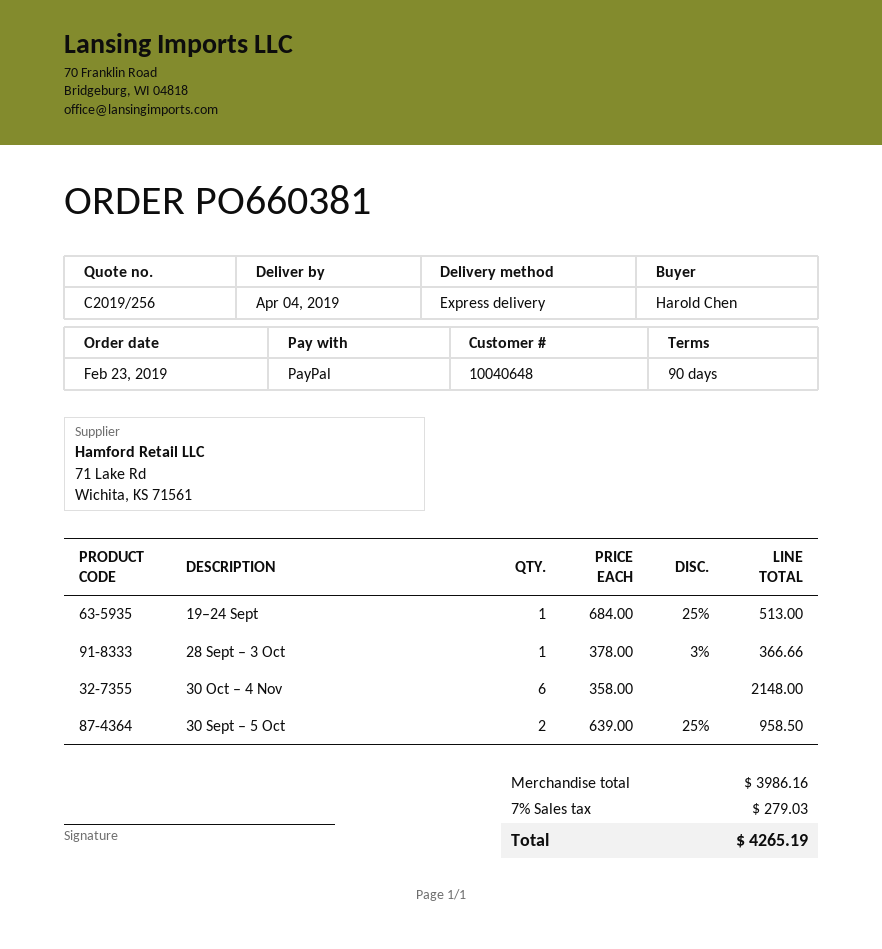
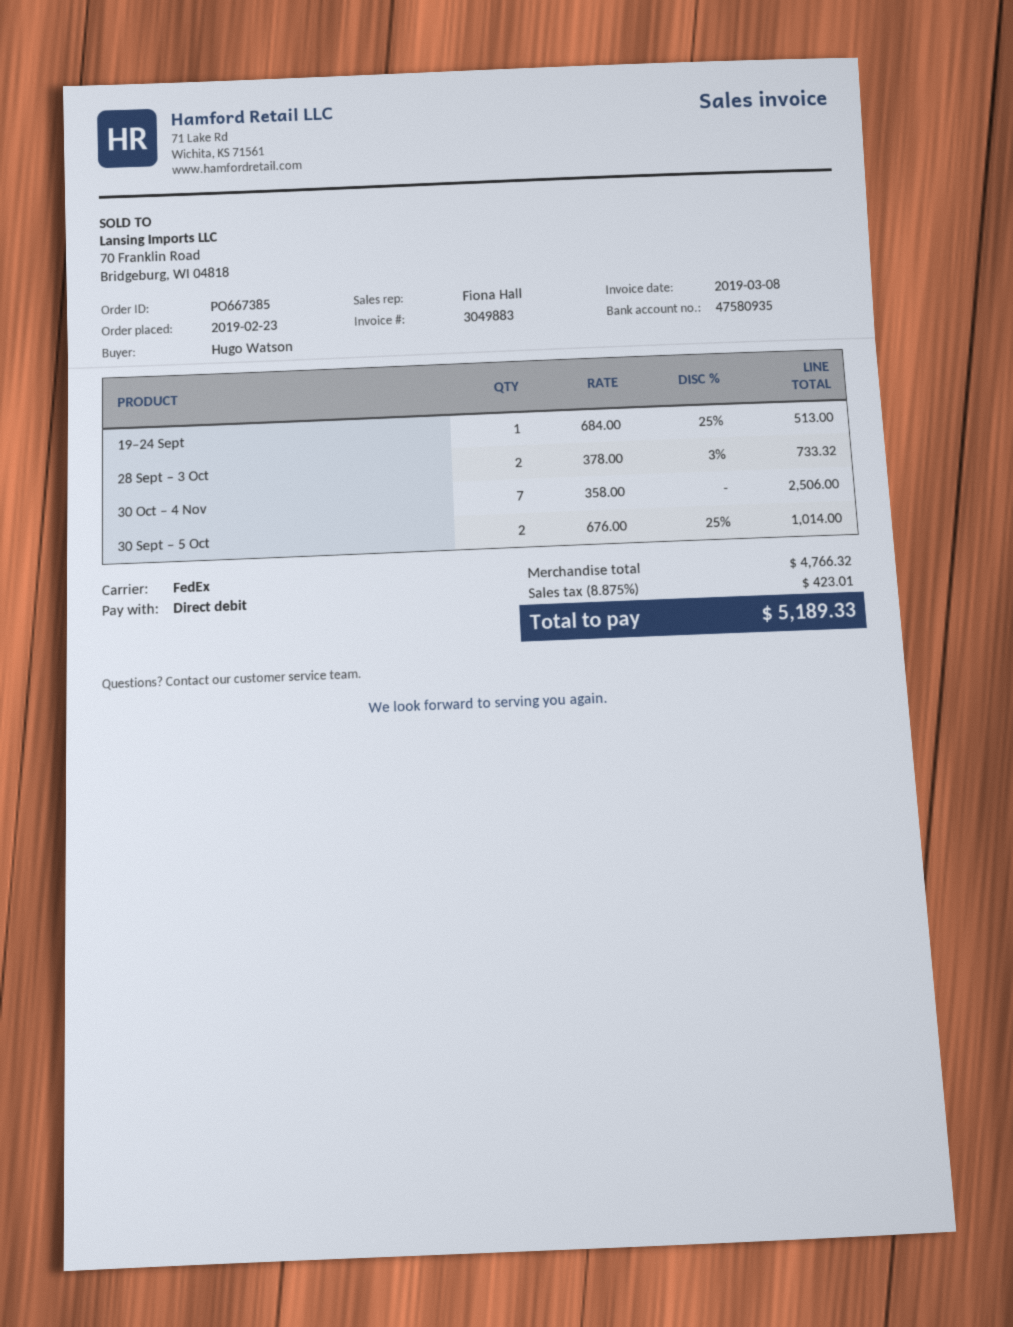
order number: PO660381 -> PO667385
ordered by: Harold Chen -> Hugo Watson
payment method: PayPal -> direct debit
shipping method: express -> FedEx
28 Sept – 3 Oct: 1 x 378.00 - 3% = 366.66 -> 2 x 378.00 - 3% = 733.32
30 Oct – 4 Nov: 6 x 358.00 = 2148.00 -> 7 x 358.00 = 2506.00
30 Sept – 5 Oct: 2 x 639.00 - 25% = 958.50 -> 2 x 676.00 - 25% = 1014.00
subtotal: 3986.16 -> 4766.32
tax: 7% = 279.03 -> 8.875% = 423.01
total: 4265.19 -> 5189.33

